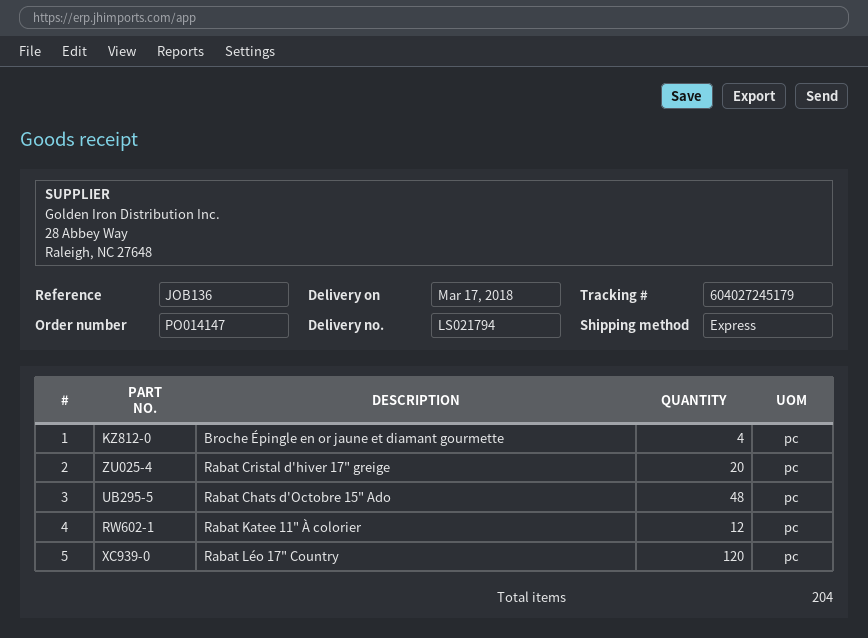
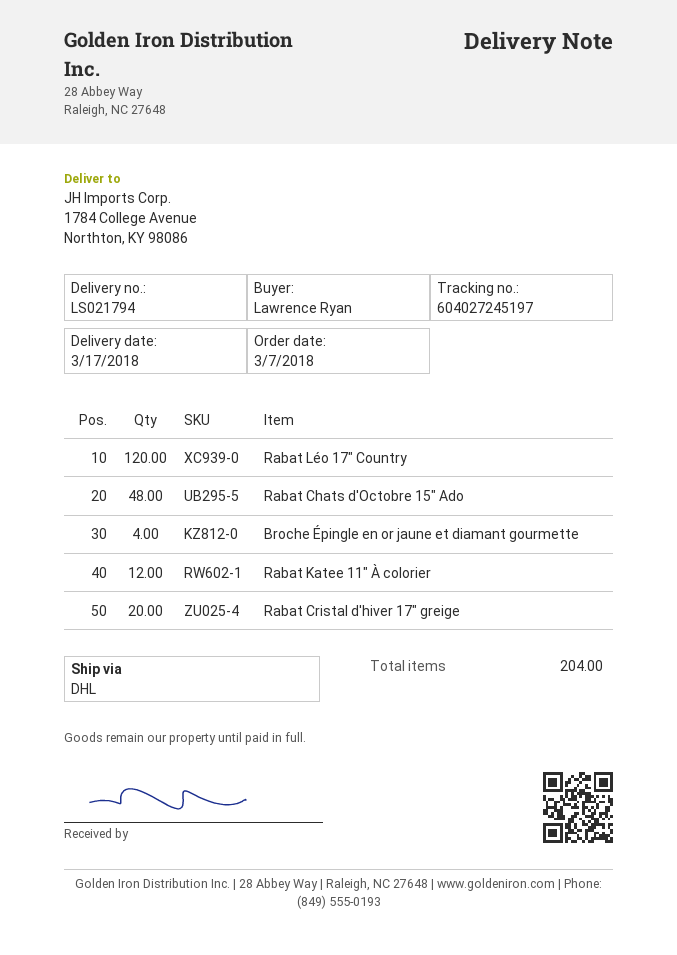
shipping method: express -> DHL
tracking number: 604027245179 -> 604027245197

